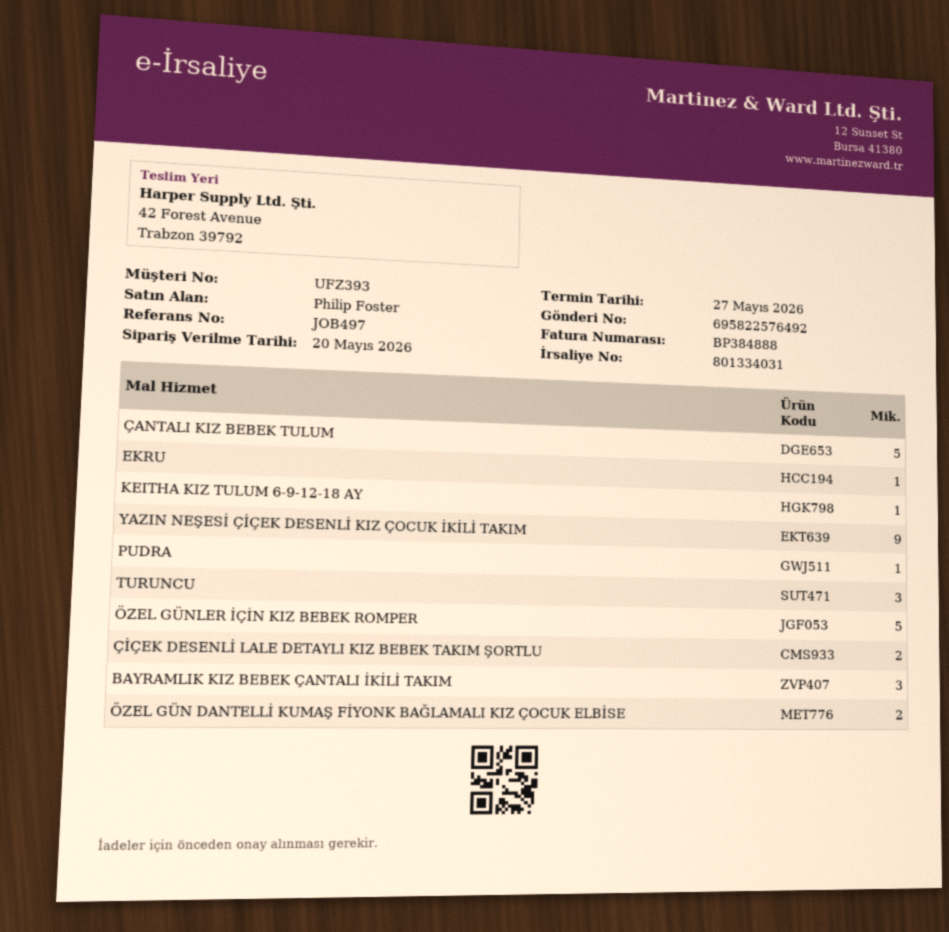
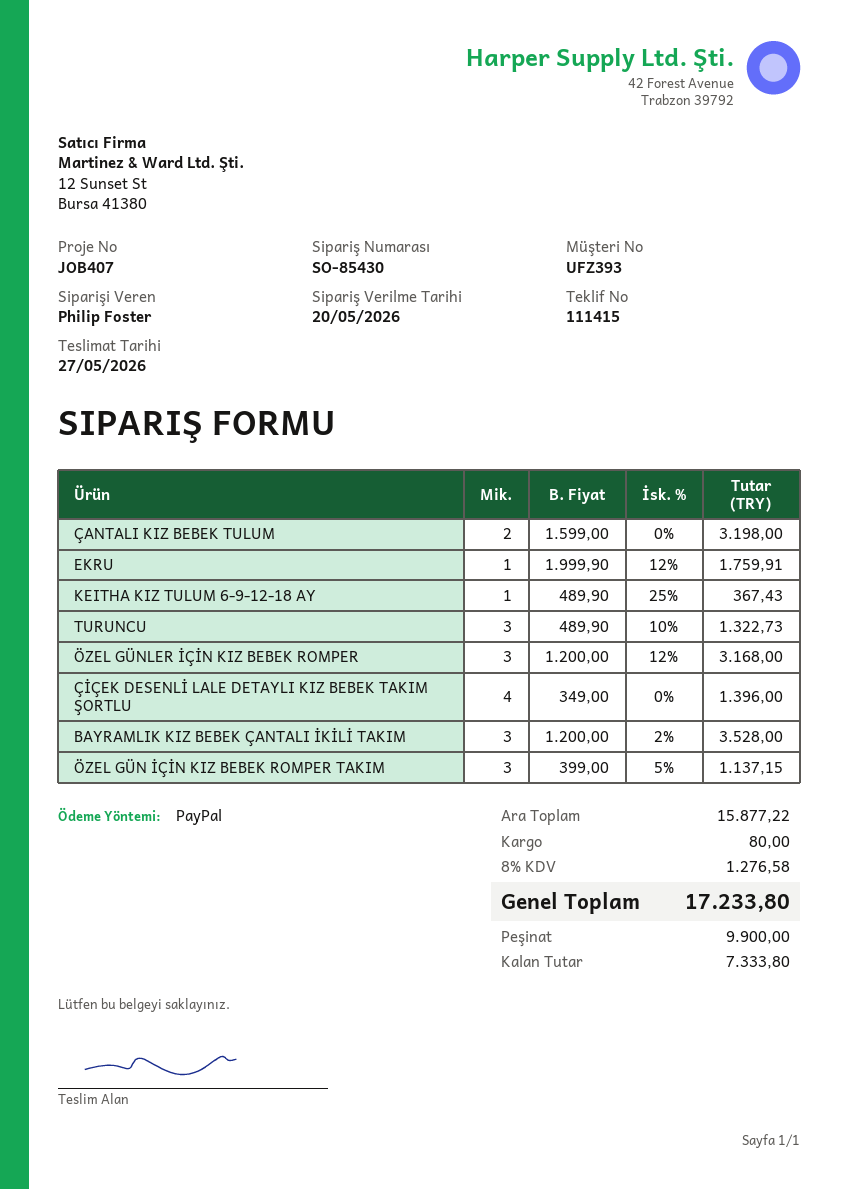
reference: JOB497 -> JOB407
ÇANTALI KIZ BEBEK TULUM: 5 -> 2
YAZIN NEŞESİ ÇİÇEK DESENLİ KIZ ÇOCUK İKİLİ TAKIM: 9 -> none
PUDRA: 1 -> none
ÖZEL GÜNLER İÇİN KIZ BEBEK ROMPER: 5 -> 3
ÇİÇEK DESENLİ LALE DETAYLI KIZ BEBEK TAKIM ŞORTLU: 2 -> 4
ÖZEL GÜN DANTELLİ KUMAŞ FİYONK BAĞLAMALI KIZ ÇOCUK ELBİSE: 2 -> none
ÖZEL GÜN İÇİN KIZ BEBEK ROMPER TAKIM: none -> 3

